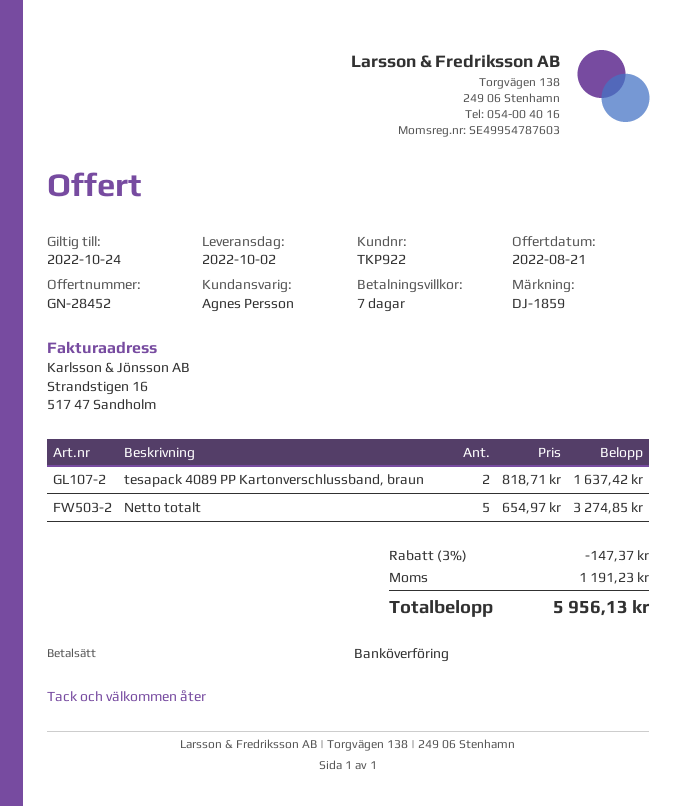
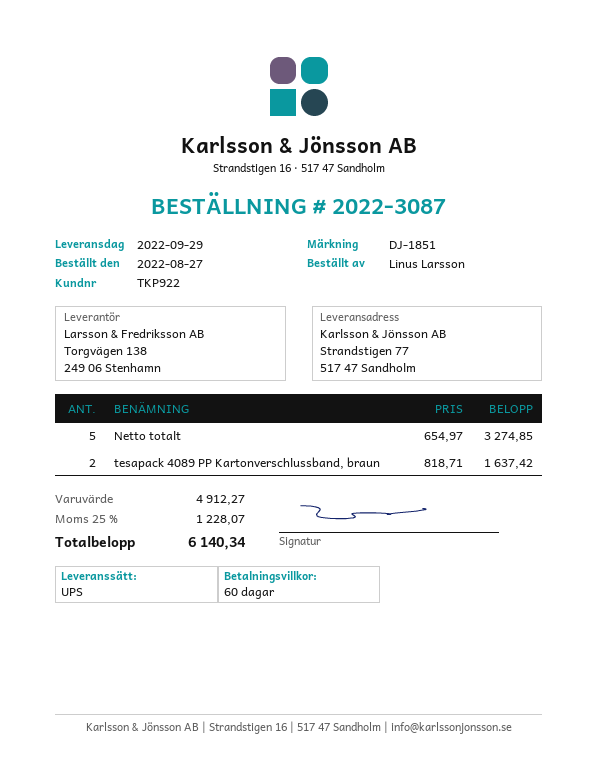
delivery date: 2022-10-02 -> 2022-09-29
payment terms: 7 days -> 60 days
reference: DJ-1859 -> DJ-1851
discount: 3% = 147.37 -> none
tax: 1191.23 -> 1228.07
total: 5956.13 -> 6140.34

